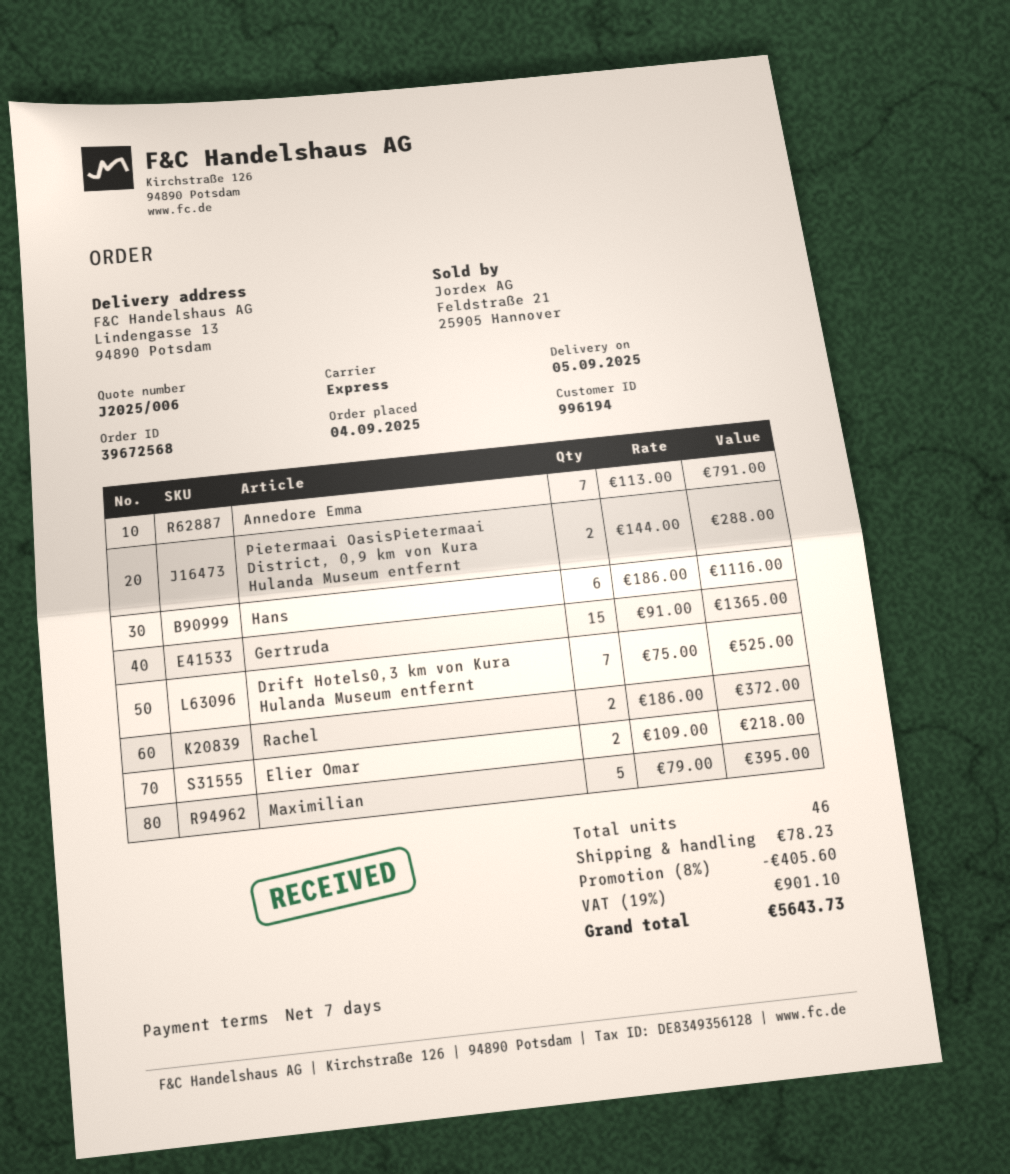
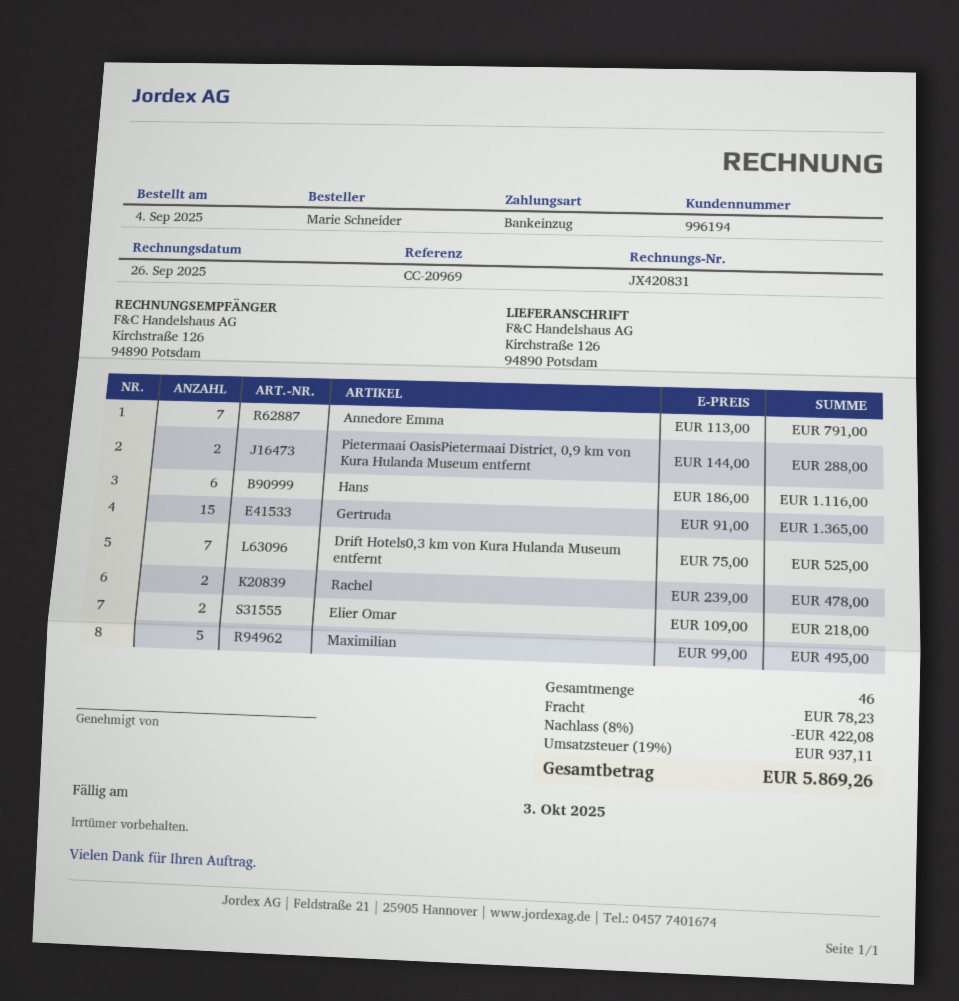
ship to: Lindengasse 13, 94890 Potsdam -> Kirchstraße 126, 94890 Potsdam
Rachel: 2 x 186.00 = 372.00 -> 2 x 239.00 = 478.00
Maximilian: 5 x 79.00 = 395.00 -> 5 x 99.00 = 495.00
discount: 8% = 405.60 -> 8% = 422.08
tax: 19% = 901.10 -> 19% = 937.11
total: 5643.73 -> 5869.26

